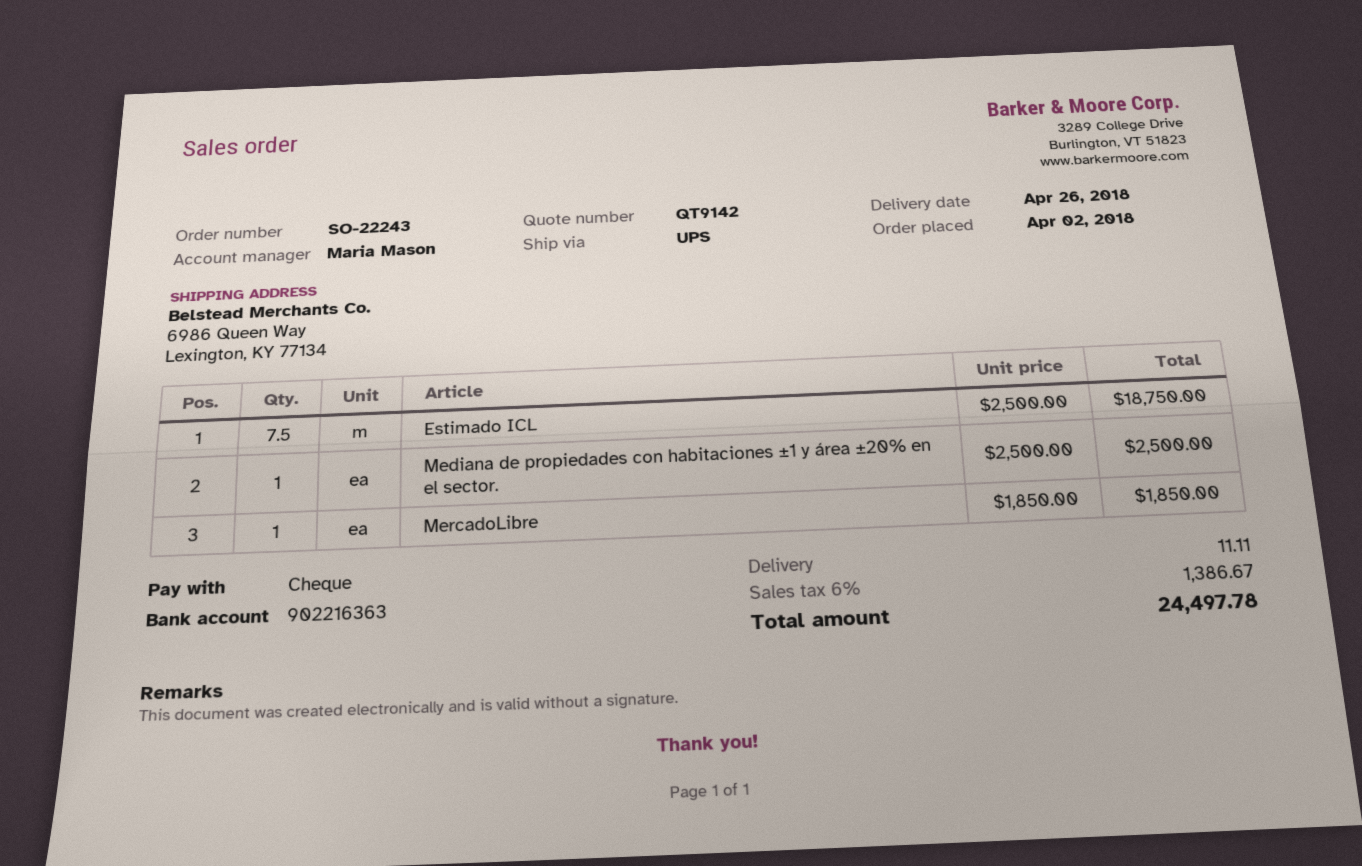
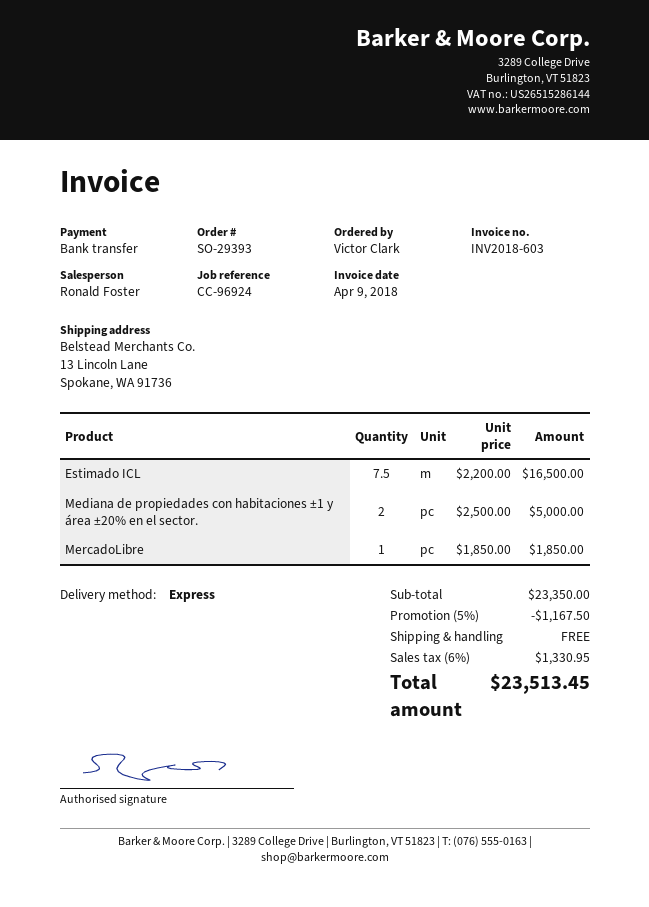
order number: SO-22243 -> SO-29393
sales rep: Maria Mason -> Ronald Foster
payment method: cheque -> bank transfer
shipping method: UPS -> express
ship to: 6986 Queen Way, Lexington, KY 77134 -> 13 Lincoln Lane, Spokane, WA 91736
Estimado ICL: 7.5 x 2500.00 = 18750.00 -> 7.5 x 2200.00 = 16500.00
Mediana de propiedades con habitaciones ±1 y área ±20% en el sector.: 1 x 2500.00 = 2500.00 -> 2 x 2500.00 = 5000.00
discount: none -> 5% = 1167.50
shipping: 11.11 -> 0.00
tax: 6% = 1386.67 -> 6% = 1330.95
total: 24497.78 -> 23513.45

